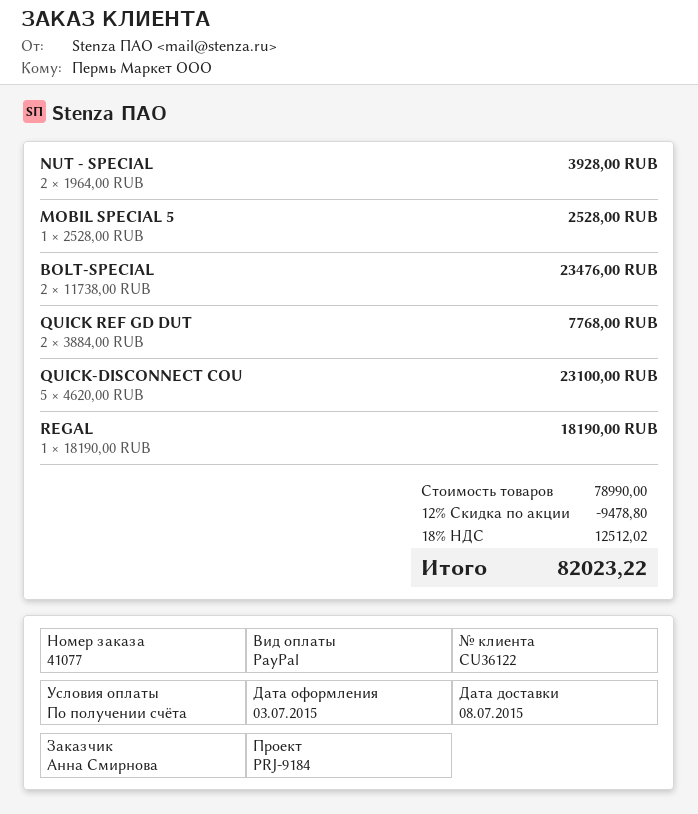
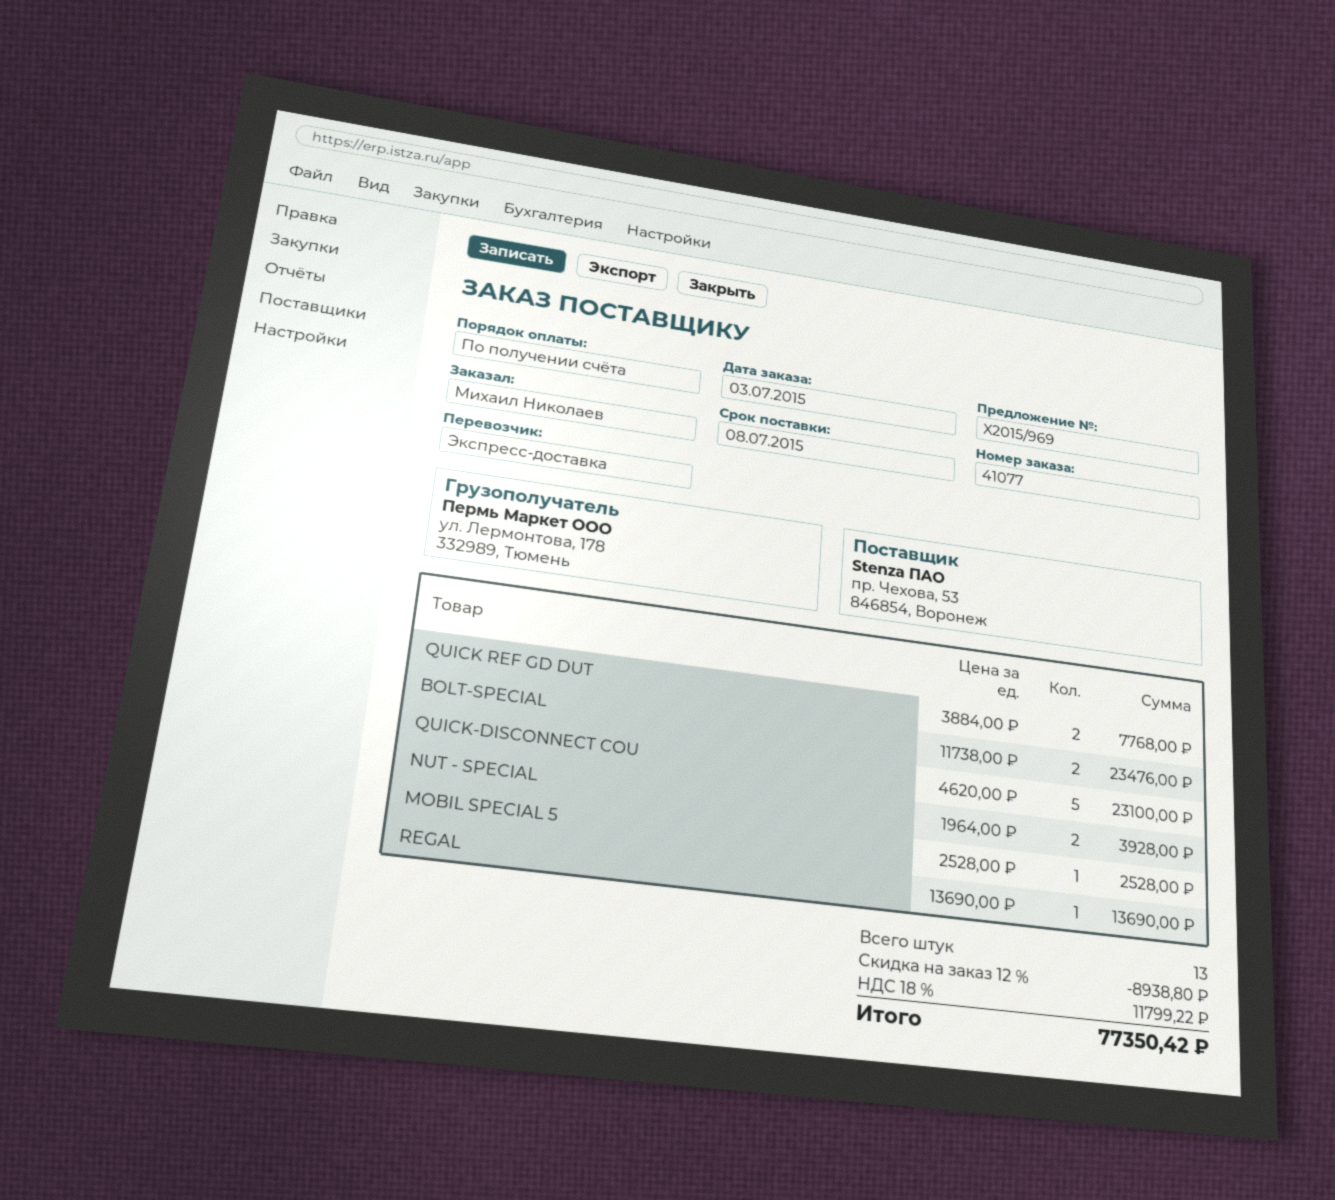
ordered by: Анна Смирнова -> Михаил Николаев
REGAL: 1 x 18190.00 = 18190.00 -> 1 x 13690.00 = 13690.00
discount: 12% = 9478.80 -> 12% = 8938.80
tax: 18% = 12512.02 -> 18% = 11799.22
total: 82023.22 -> 77350.42

